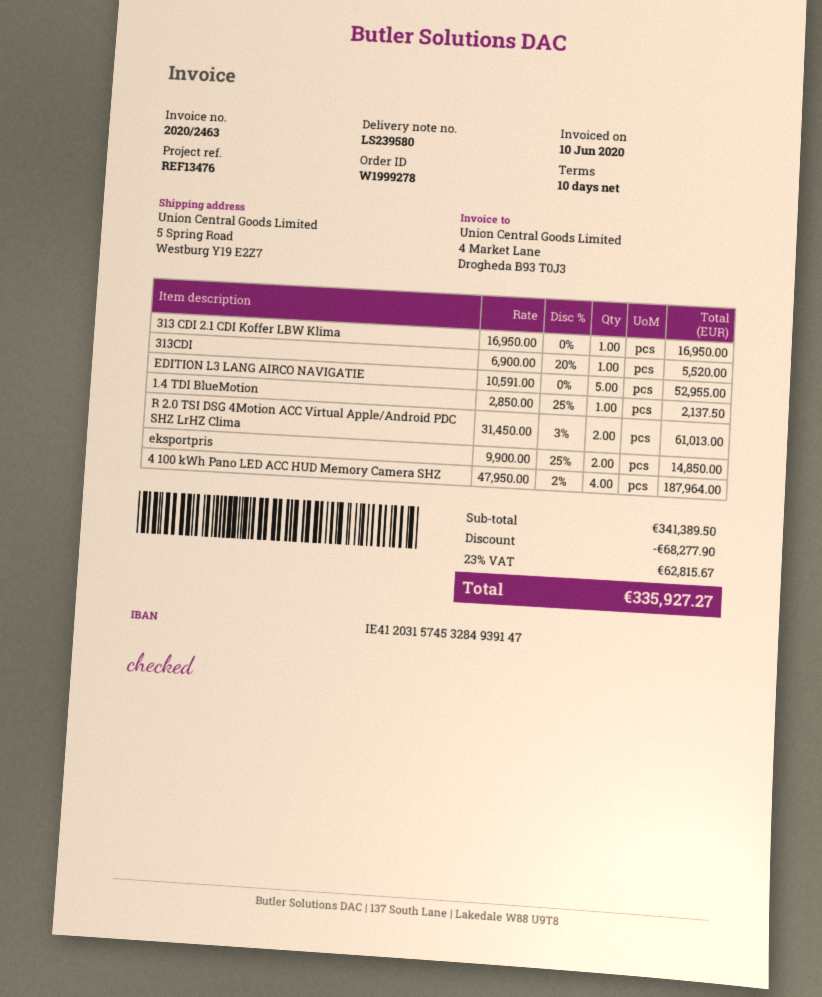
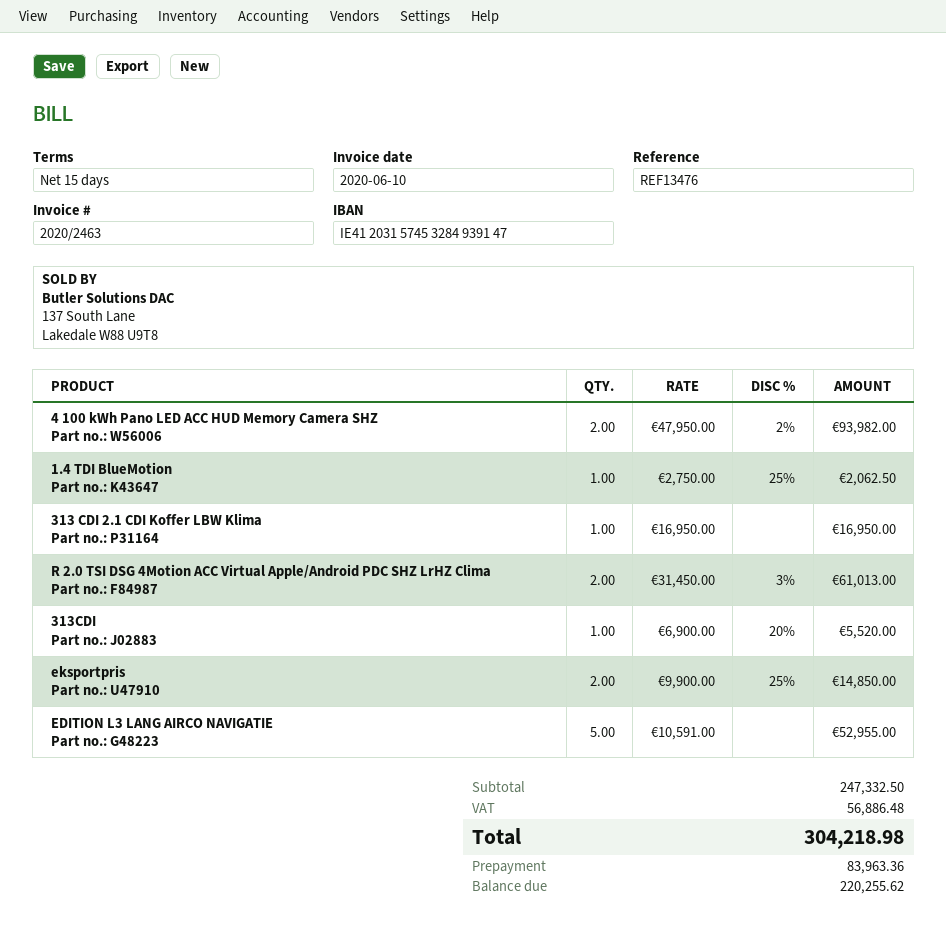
payment terms: 10 days -> 15 days
1.4 TDI BlueMotion: 1 x 2850.00 - 25% = 2137.50 -> 1 x 2750.00 - 25% = 2062.50
4 100 kWh Pano LED ACC HUD Memory Camera SHZ: 4 x 47950.00 - 2% = 187964.00 -> 2 x 47950.00 - 2% = 93982.00
subtotal: 341389.50 -> 247332.50
discount: 68277.90 -> none
tax: 62815.67 -> 56886.48
total: 335927.27 -> 304218.98

